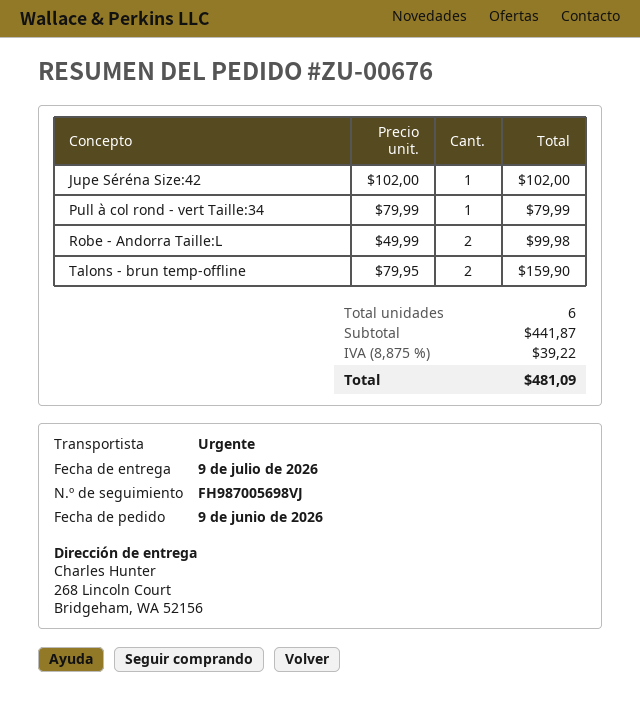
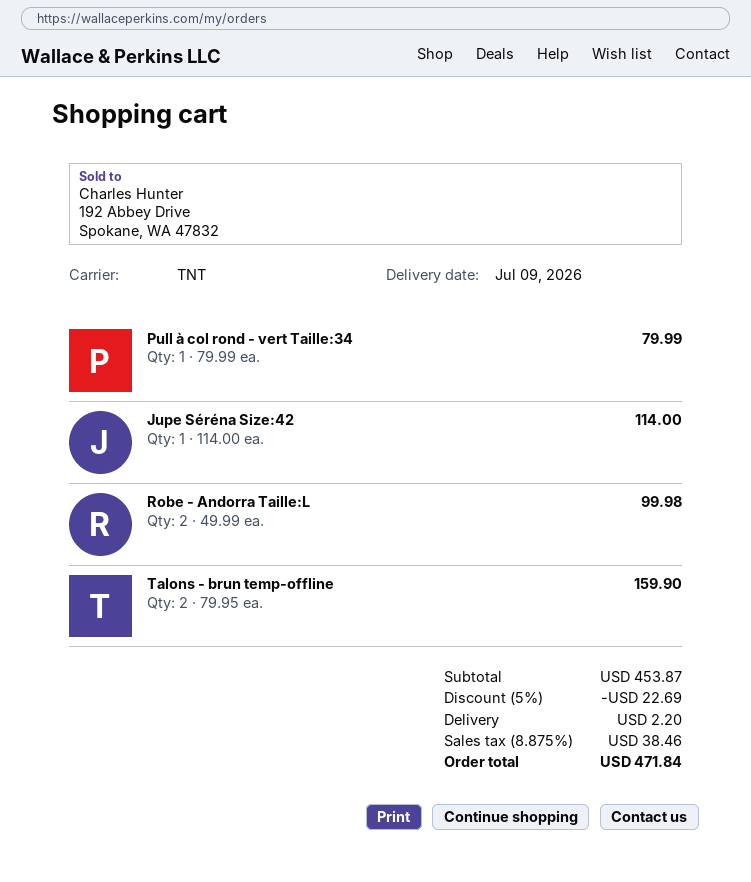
shipping method: express -> TNT
Jupe Séréna Size:42: 1 x 102.00 = 102.00 -> 1 x 114.00 = 114.00
subtotal: 441.87 -> 453.87
discount: none -> 5% = 22.69
shipping: none -> 2.20
tax: 8.875% = 39.22 -> 8.875% = 38.46
total: 481.09 -> 471.84

